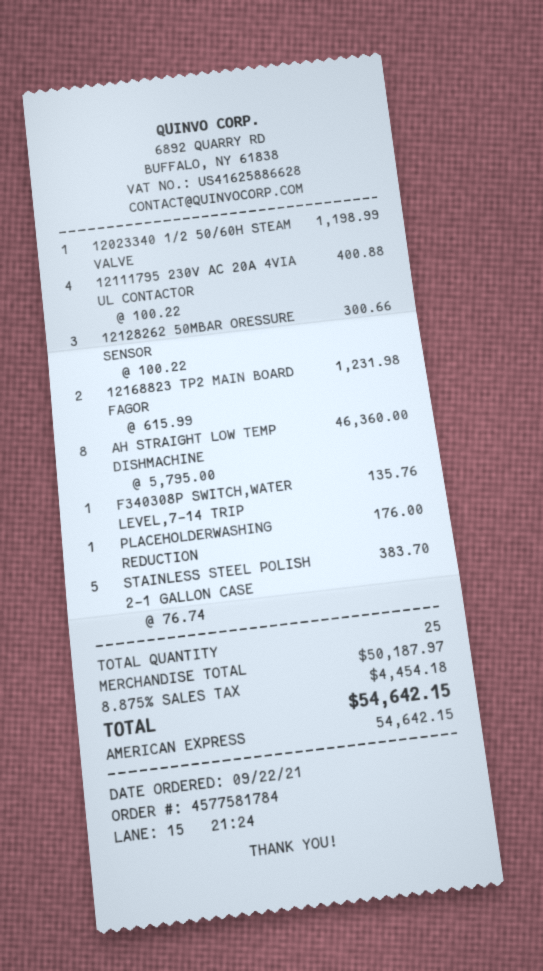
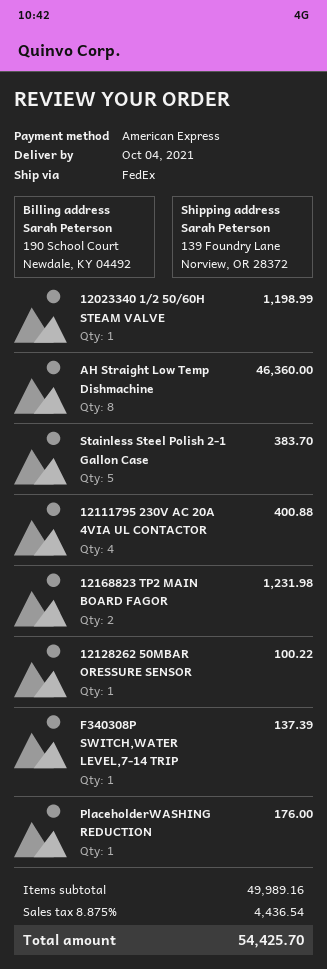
12128262 50MBAR ORESSURE SENSOR: 3 for 300.66 -> 1 for 100.22
F340308P SWITCH,WATER LEVEL,7-14 TRIP: 1 for 135.76 -> 1 for 137.39
subtotal: 50187.97 -> 49989.16
tax: 8.875% = 4454.18 -> 8.875% = 4436.54
total: 54642.15 -> 54425.70

